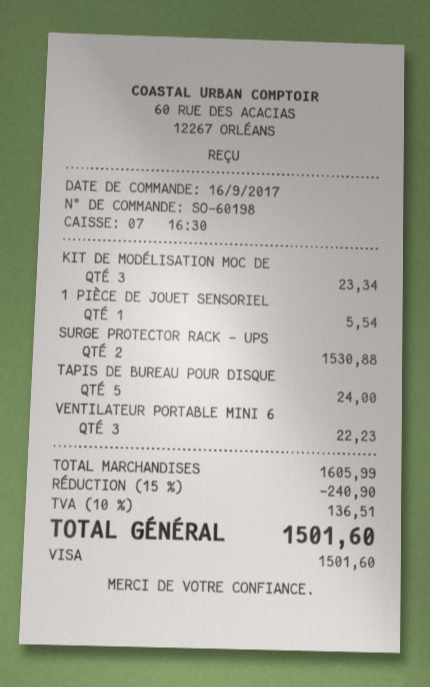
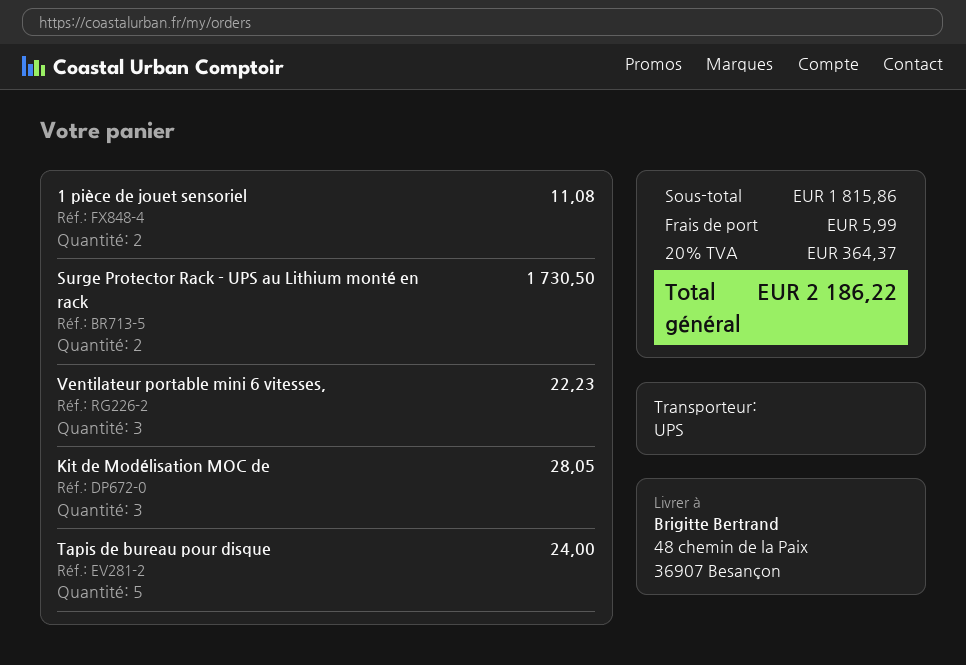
KIT DE MODÉLISATION MOC DE: 3 for 23.34 -> 3 for 28.05
1 PIÈCE DE JOUET SENSORIEL: 1 for 5.54 -> 2 for 11.08
SURGE PROTECTOR RACK - UPS: 2 for 1530.88 -> 2 for 1730.50
subtotal: 1605.99 -> 1815.86
discount: 15% = 240.90 -> none
shipping: none -> 5.99
tax: 10% = 136.51 -> 20% = 364.37
total: 1501.60 -> 2186.22

